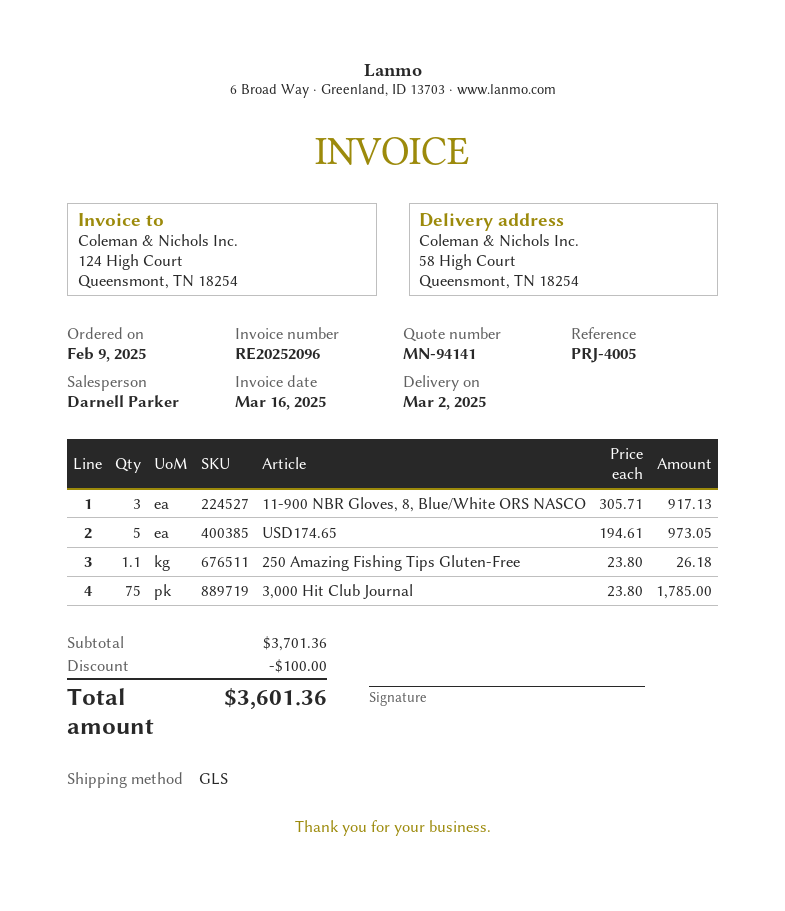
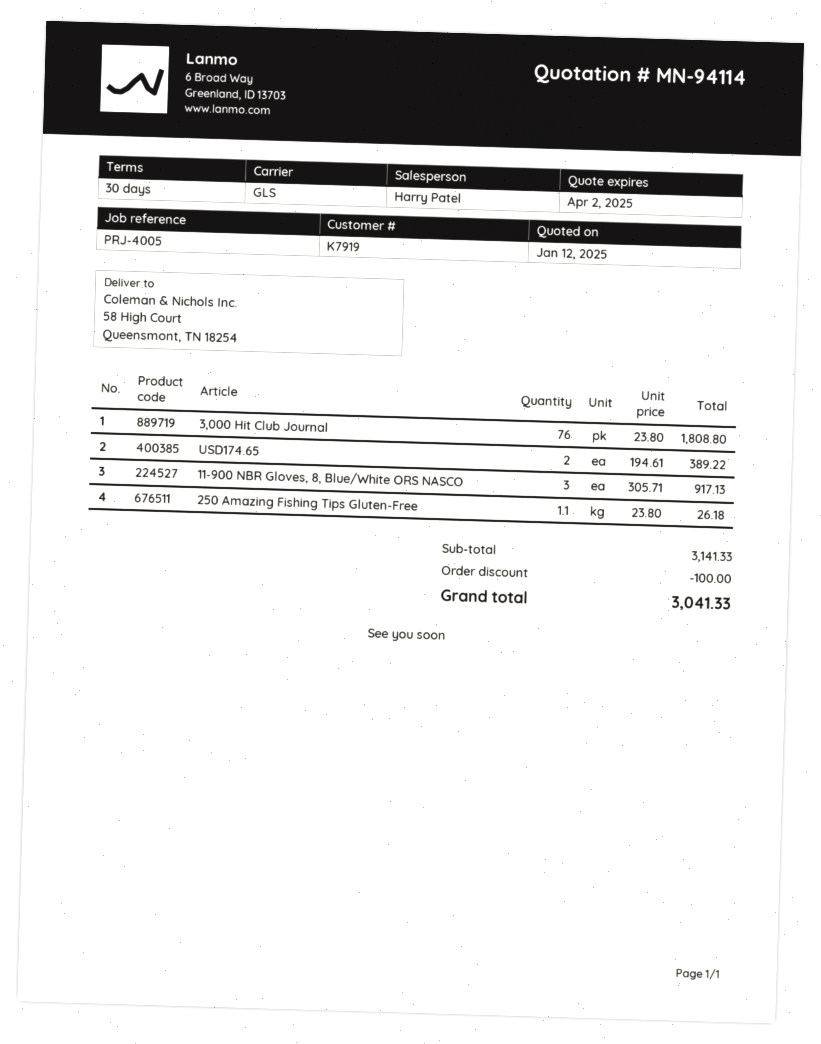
quote number: MN-94141 -> MN-94114
sales rep: Darnell Parker -> Harry Patel
USD174.65: 5 x 194.61 = 973.05 -> 2 x 194.61 = 389.22
3,000 Hit Club Journal: 75 x 23.80 = 1785.00 -> 76 x 23.80 = 1808.80
subtotal: 3701.36 -> 3141.33
total: 3601.36 -> 3041.33

